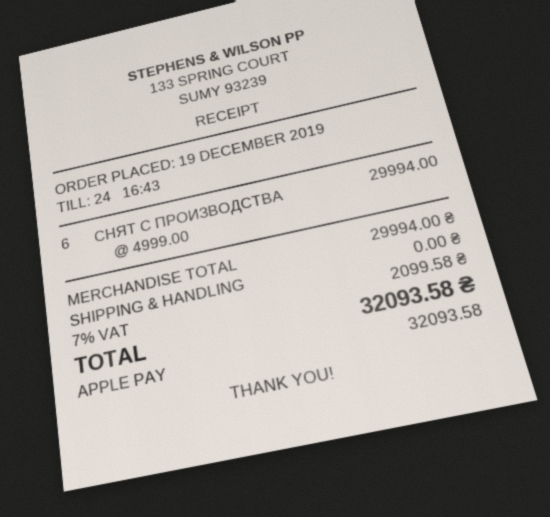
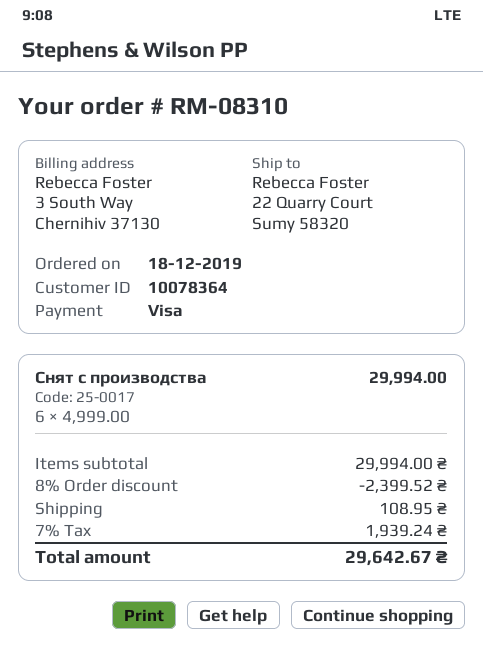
order date: 2019-12-19 -> 2019-12-18
payment method: Apple Pay -> Visa
discount: none -> 8% = 2399.52
shipping: 0.00 -> 108.95
tax: 7% = 2099.58 -> 7% = 1939.24
total: 32093.58 -> 29642.67

